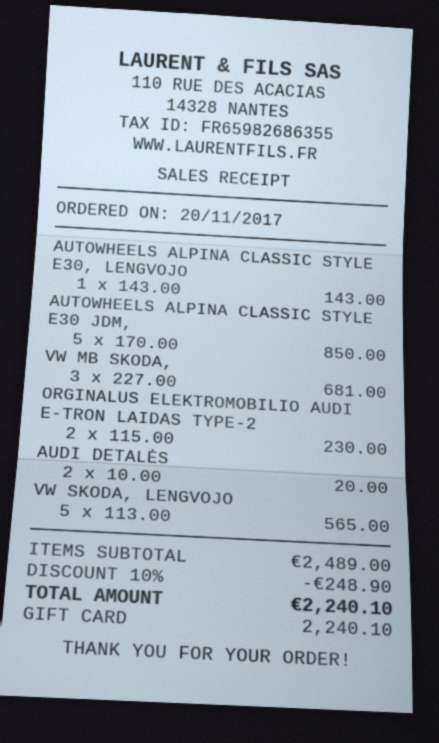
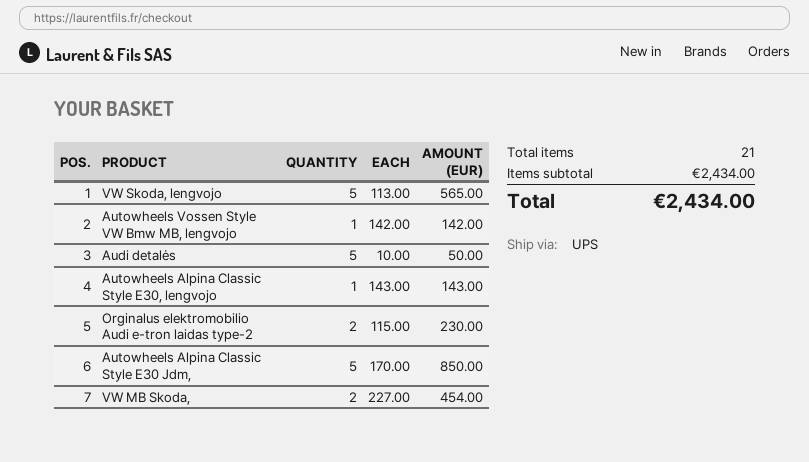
VW MB SKODA,: 3 x 227.00 = 681.00 -> 2 x 227.00 = 454.00
AUDI DETALĖS: 2 x 10.00 = 20.00 -> 5 x 10.00 = 50.00
Autowheels Vossen Style VW Bmw MB, lengvojo: none -> 1 x 142.00 = 142.00
subtotal: 2489.00 -> 2434.00
discount: 10% = 248.90 -> none
total: 2240.10 -> 2434.00

